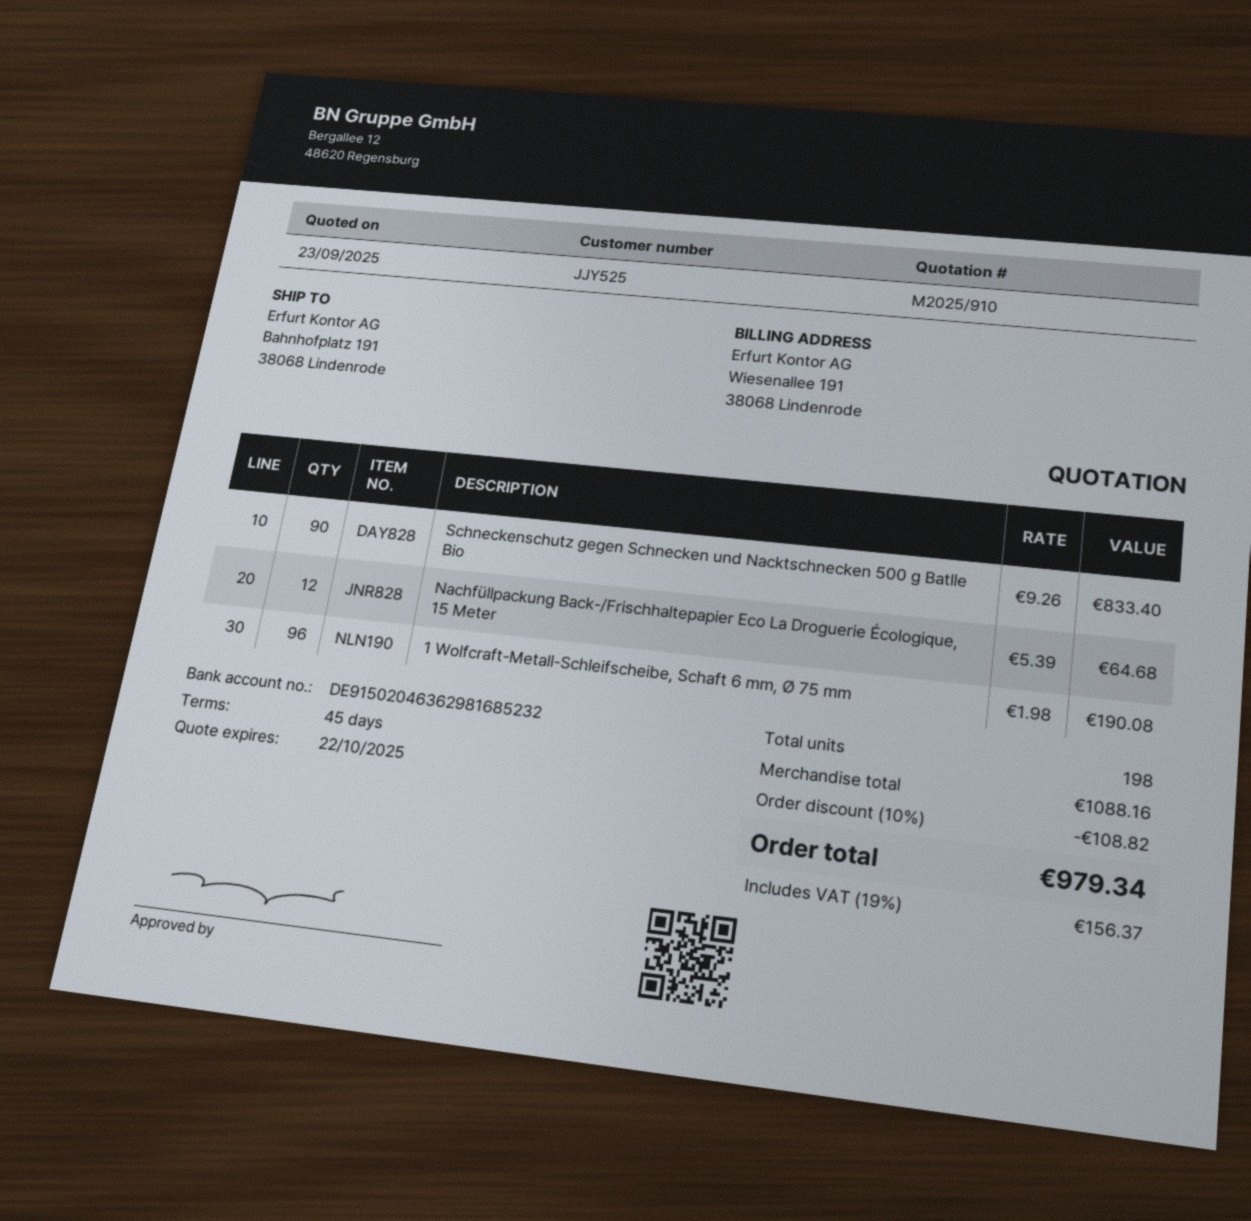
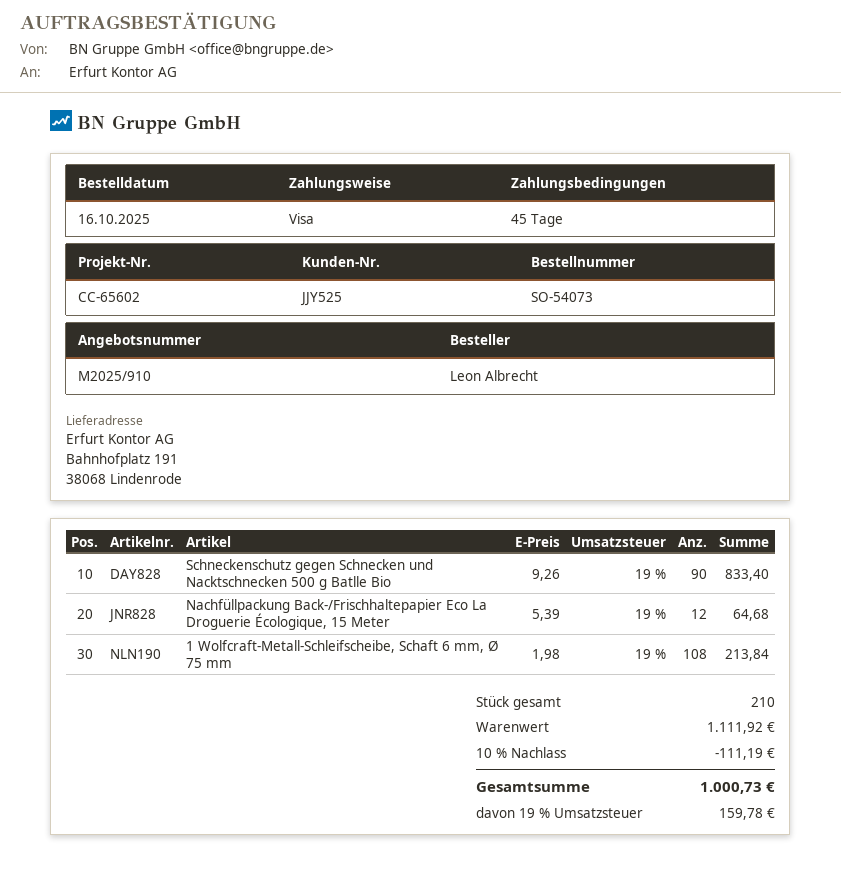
1 Wolfcraft-Metall-Schleifscheibe, Schaft 6 mm, Ø 75 mm: 96 x 1.98 = 190.08 -> 108 x 1.98 = 213.84
total quantity: 198 -> 210
subtotal: 1088.16 -> 1111.92
discount: 10% = 108.82 -> 10% = 111.19
tax: 19% = 156.37 -> 19% = 159.78
total: 979.34 -> 1000.73

